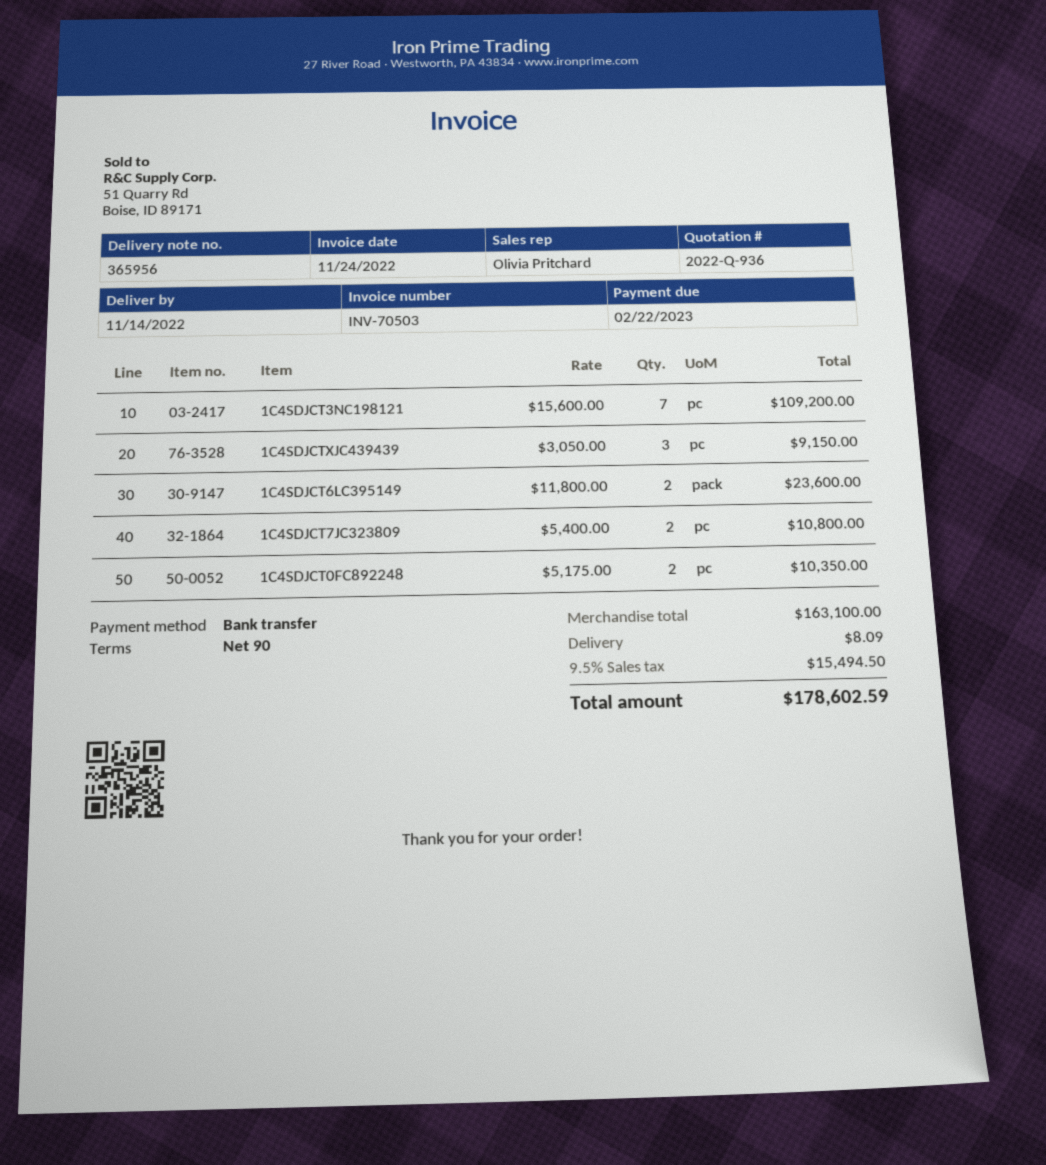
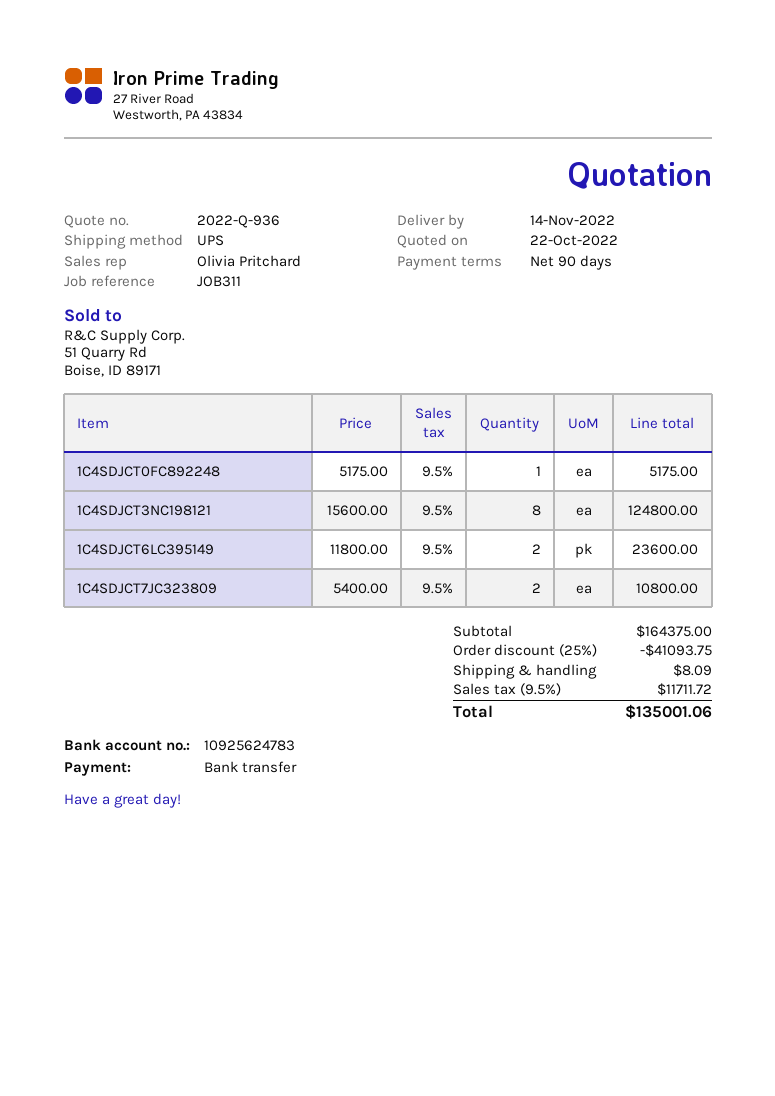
1C4SDJCT3NC198121: 7 x 15600.00 = 109200.00 -> 8 x 15600.00 = 124800.00
1C4SDJCTXJC439439: 3 x 3050.00 = 9150.00 -> none
1C4SDJCT0FC892248: 2 x 5175.00 = 10350.00 -> 1 x 5175.00 = 5175.00
subtotal: 163100.00 -> 164375.00
discount: none -> 25% = 41093.75
tax: 9.5% = 15494.50 -> 9.5% = 11711.72
total: 178602.59 -> 135001.06

